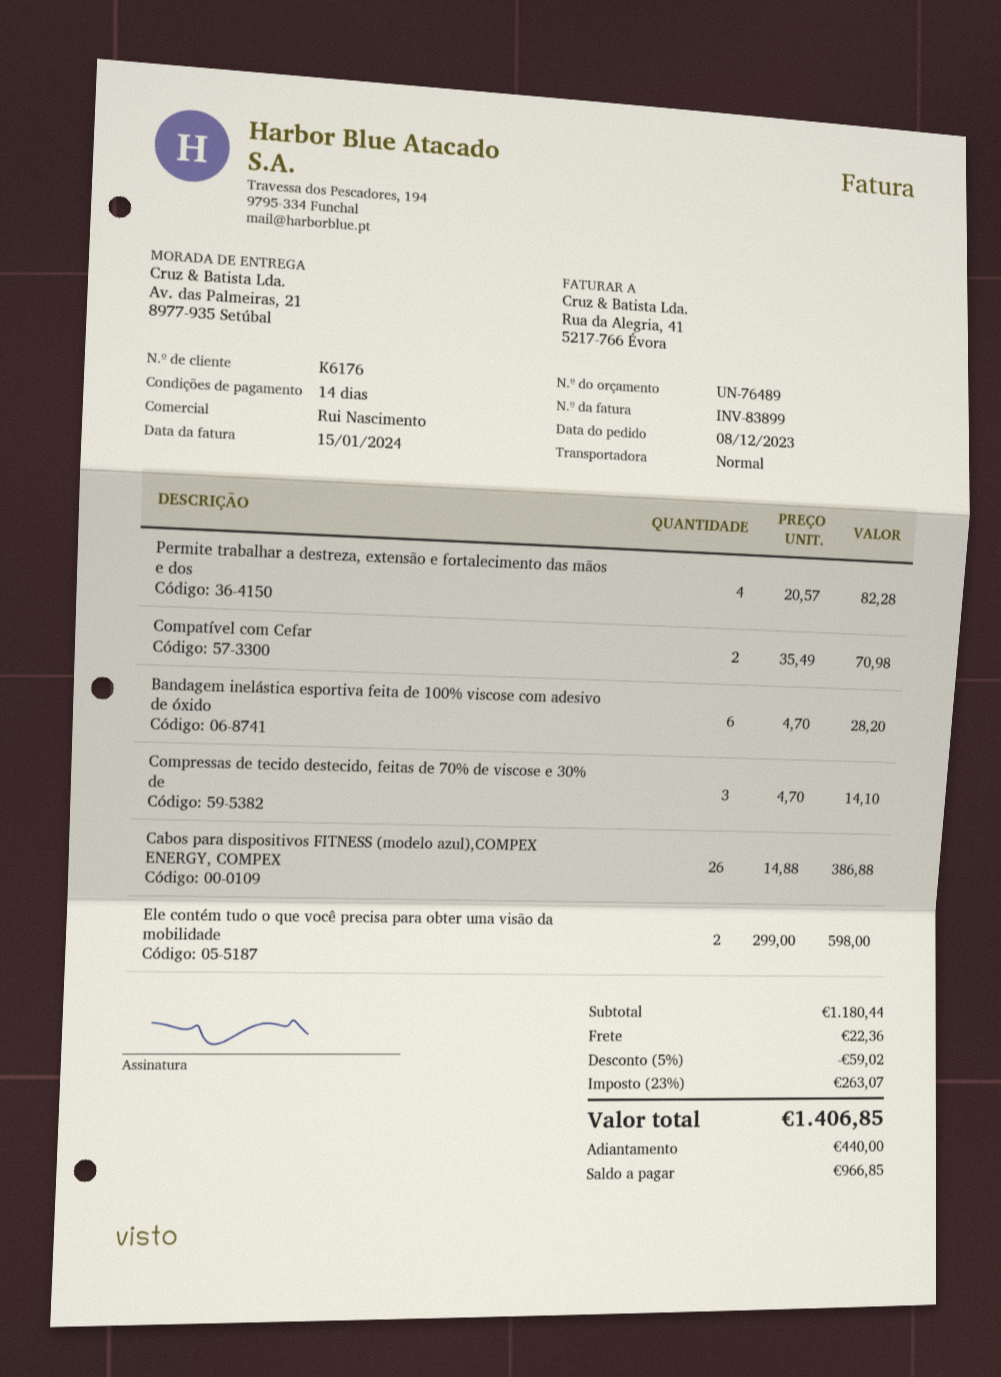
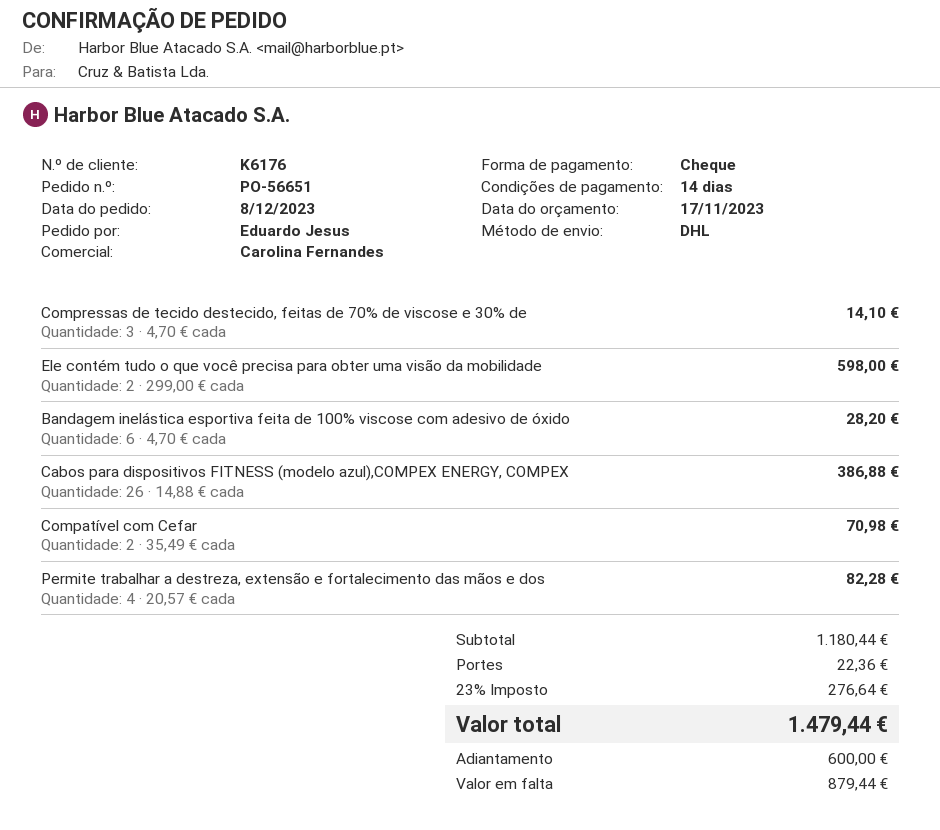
sales rep: Rui Nascimento -> Carolina Fernandes
shipping method: standard -> DHL
discount: 5% = 59.02 -> none
tax: 23% = 263.07 -> 23% = 276.64
total: 1406.85 -> 1479.44
deposit: 440.00 -> 600.00
balance: 966.85 -> 879.44

